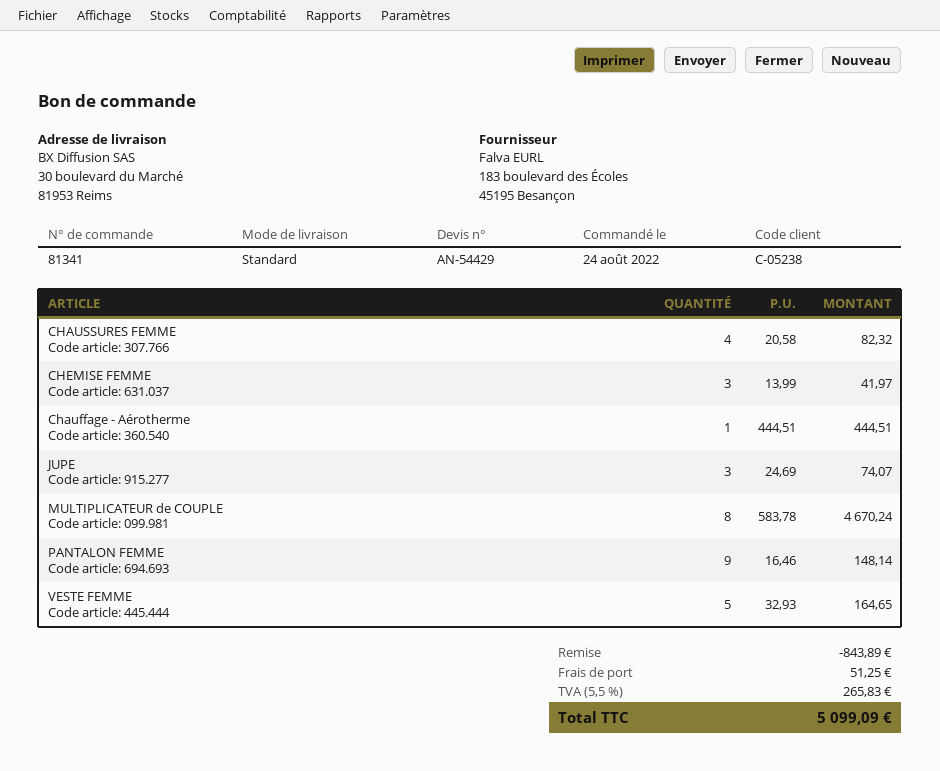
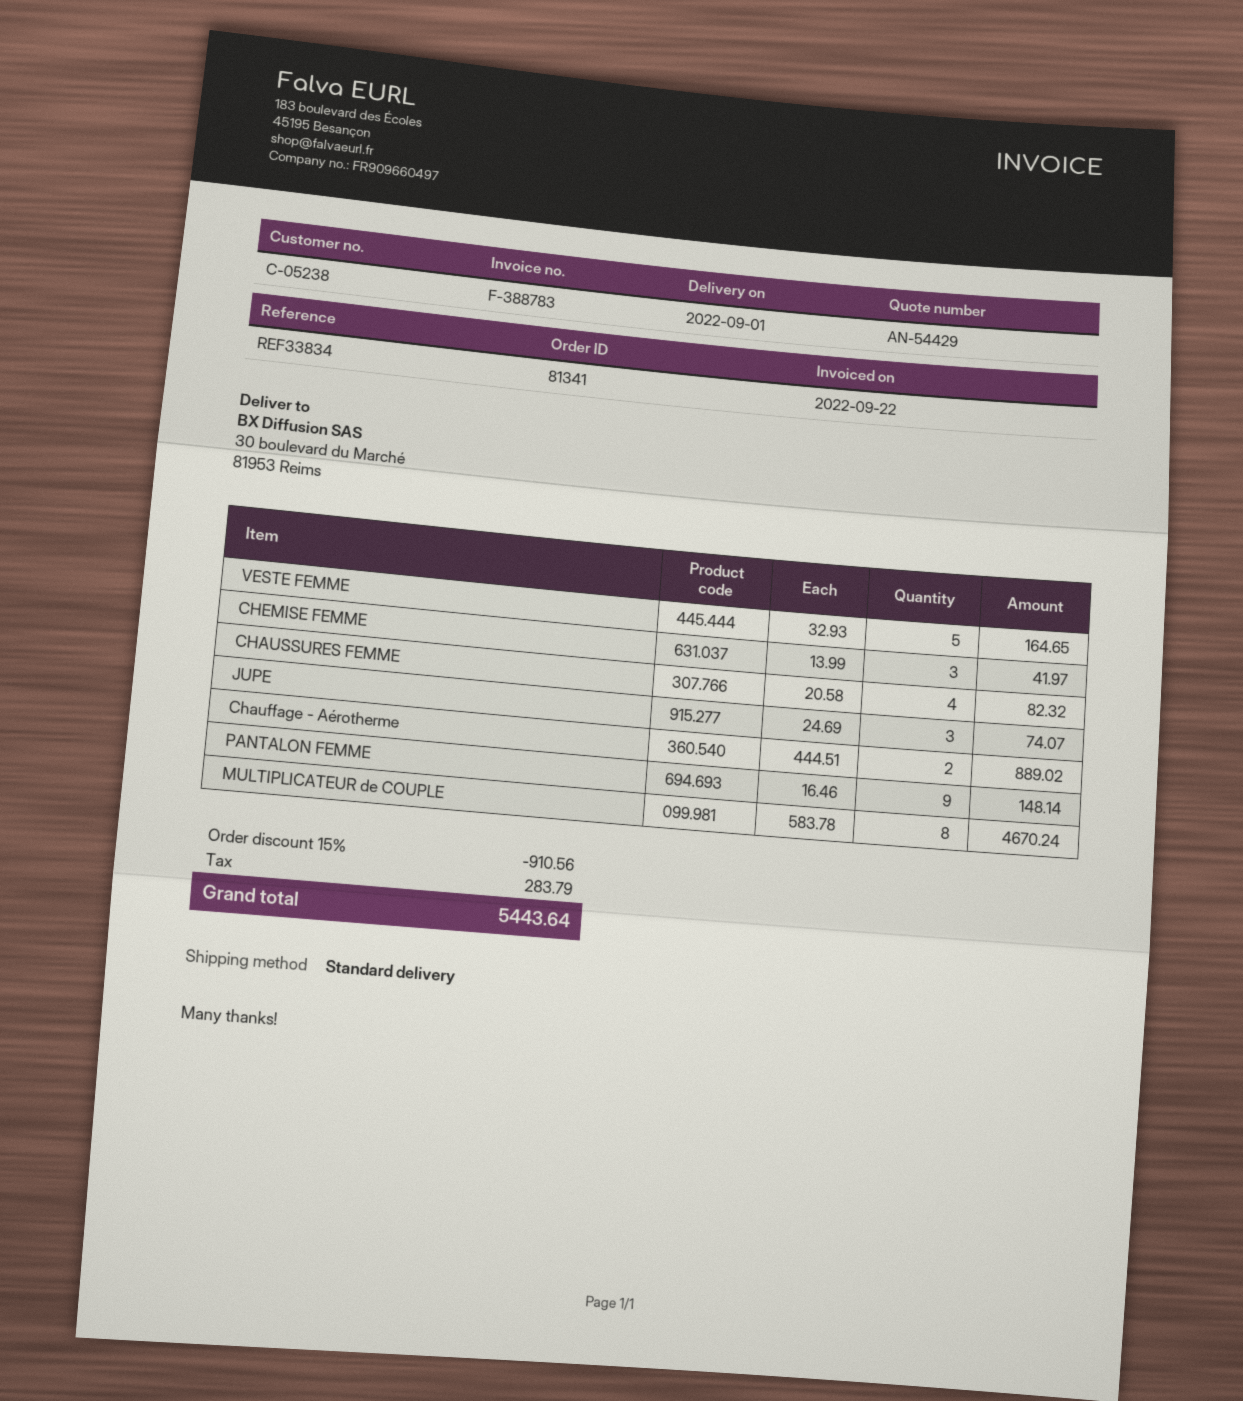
Chauffage - Aérotherme: 1 x 444.51 = 444.51 -> 2 x 444.51 = 889.02
discount: 843.89 -> 910.56
shipping: 51.25 -> none
tax: 265.83 -> 283.79
total: 5099.09 -> 5443.64

